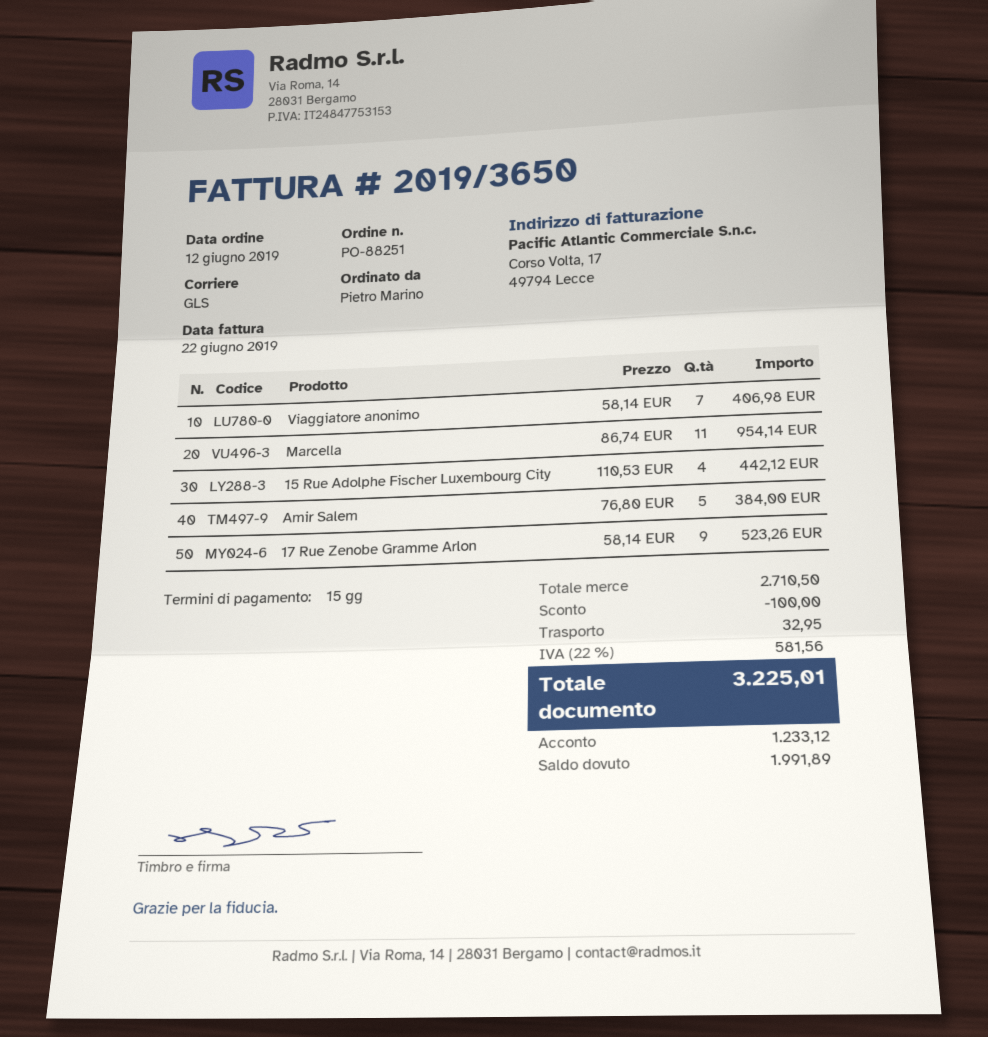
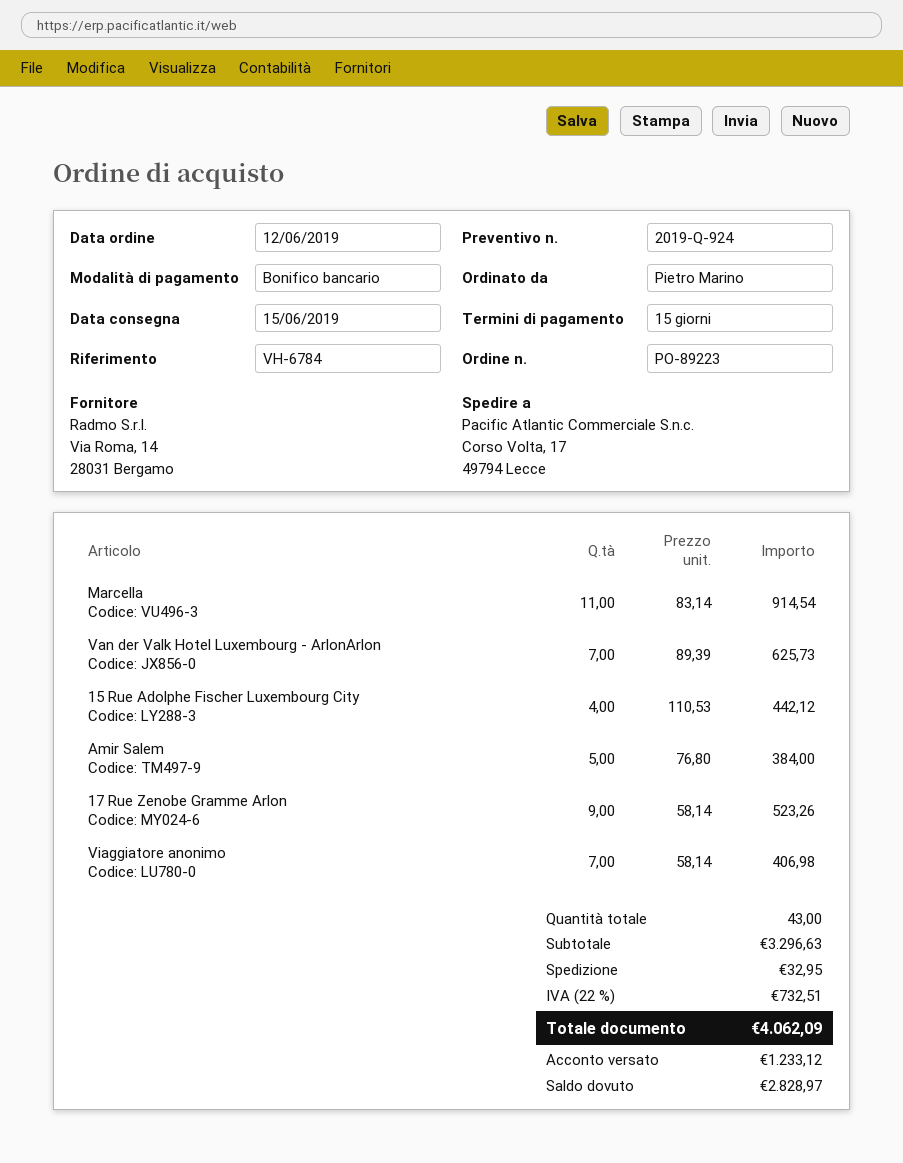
order number: PO-88251 -> PO-89223
Marcella: 11 x 86.74 = 954.14 -> 11 x 83.14 = 914.54
Van der Valk Hotel Luxembourg - ArlonArlon: none -> 7 x 89.39 = 625.73
subtotal: 2710.50 -> 3296.63
discount: 100.00 -> none
tax: 22% = 581.56 -> 22% = 732.51
total: 3225.01 -> 4062.09
balance: 1991.89 -> 2828.97

